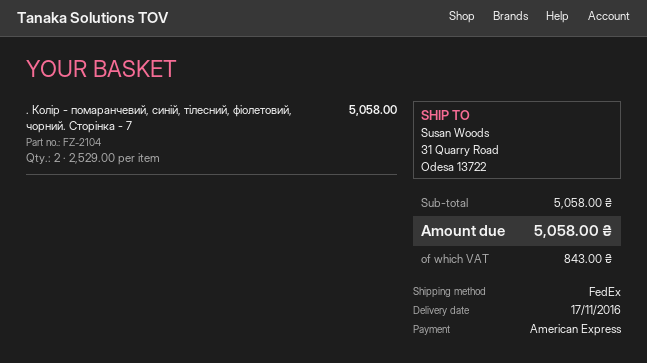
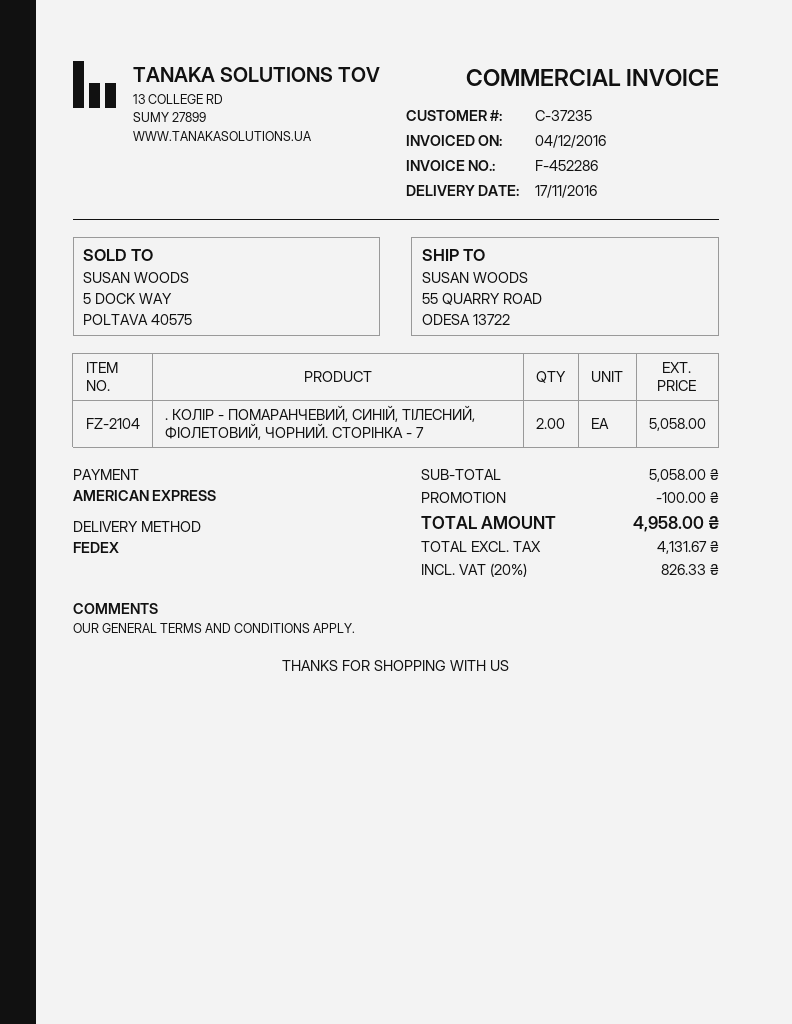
ship to: 31 Quarry Road, Odesa 13722 -> 55 QUARRY ROAD, ODESA 13722
discount: none -> 100.00
tax: 843.00 -> 826.33
total: 5058.00 -> 4958.00

